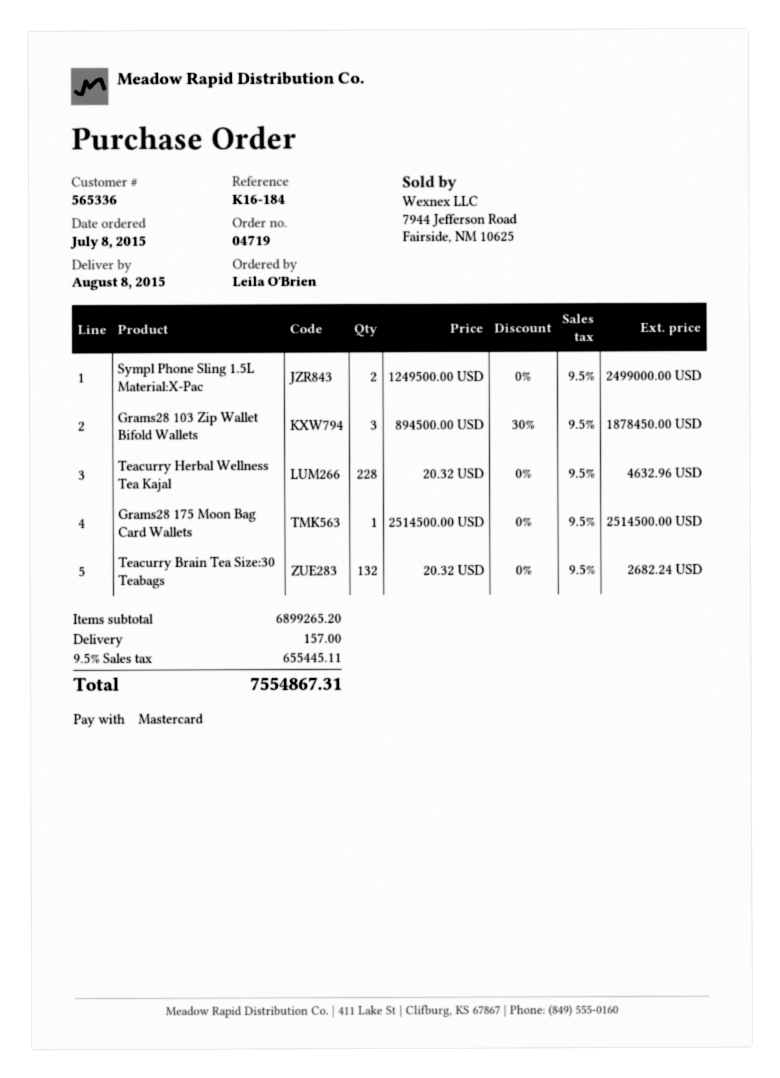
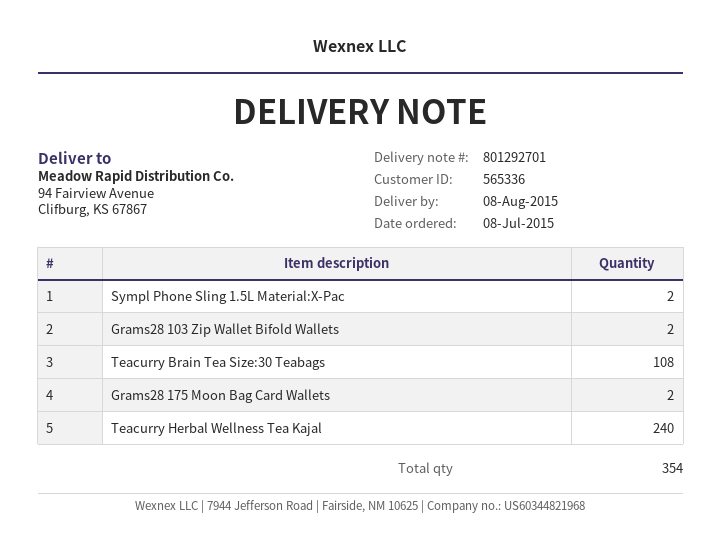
Grams28 103 Zip Wallet Bifold Wallets: 3 -> 2
Teacurry Herbal Wellness Tea Kajal: 228 -> 240
Grams28 175 Moon Bag Card Wallets: 1 -> 2
Teacurry Brain Tea Size:30 Teabags: 132 -> 108

